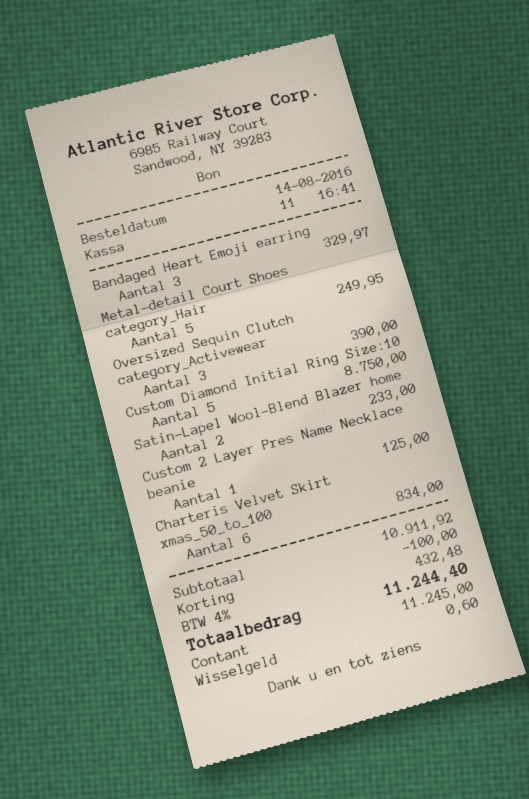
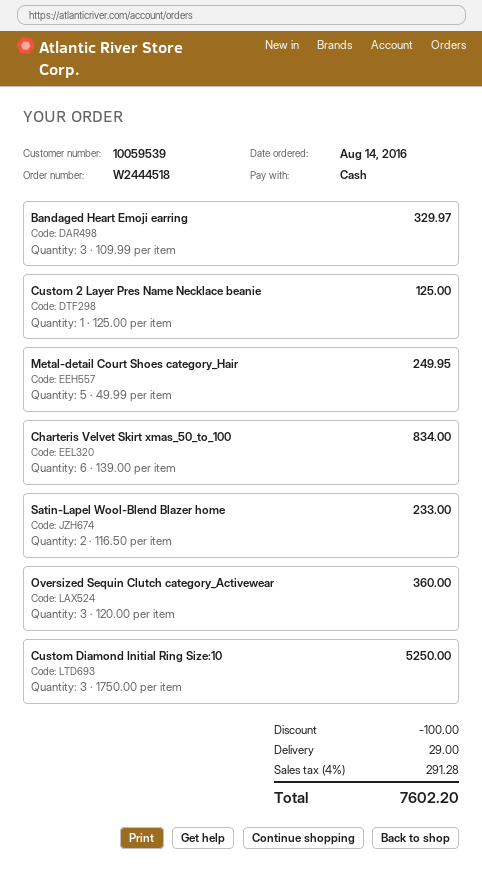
Oversized Sequin Clutch category_Activewear: 3 for 390.00 -> 3 for 360.00
Custom Diamond Initial Ring Size:10: 5 for 8750.00 -> 3 for 5250.00
shipping: none -> 29.00
tax: 4% = 432.48 -> 4% = 291.28
total: 11244.40 -> 7602.20

